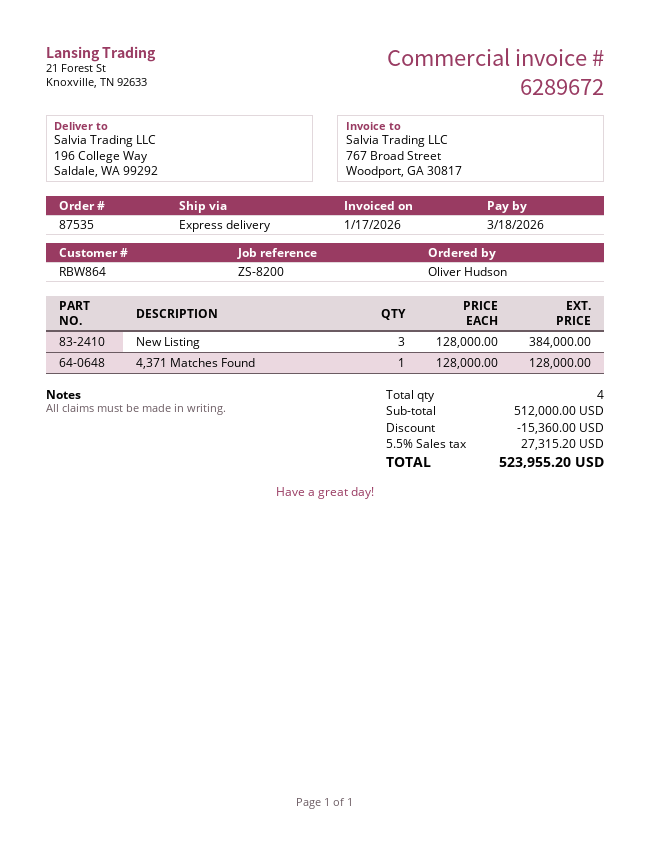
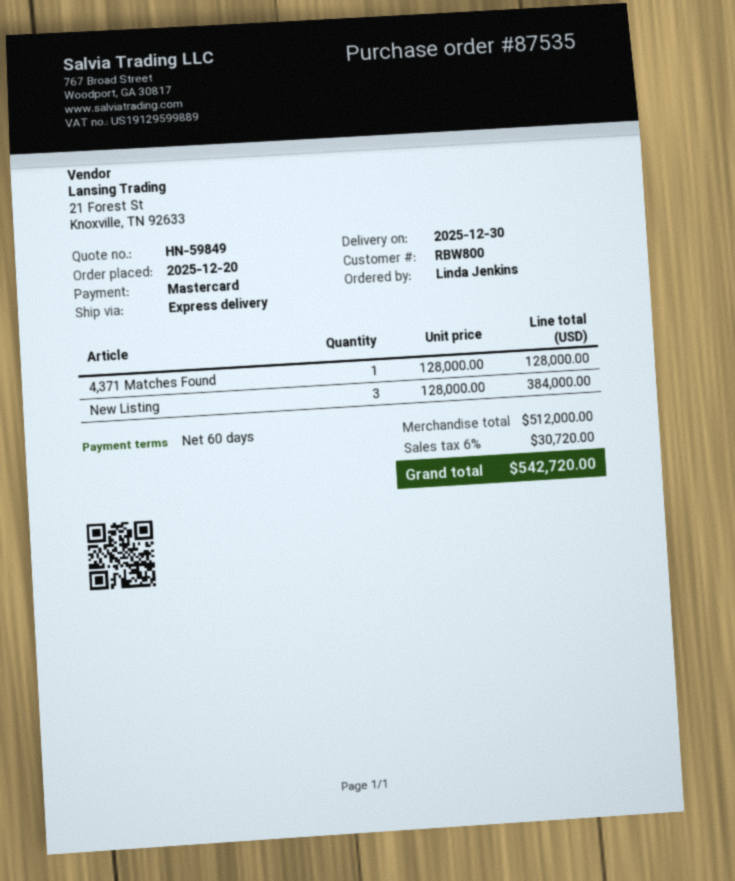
customer number: RBW864 -> RBW800
ordered by: Oliver Hudson -> Linda Jenkins
discount: 15360.00 -> none
tax: 5.5% = 27315.20 -> 6% = 30720.00
total: 523955.20 -> 542720.00

